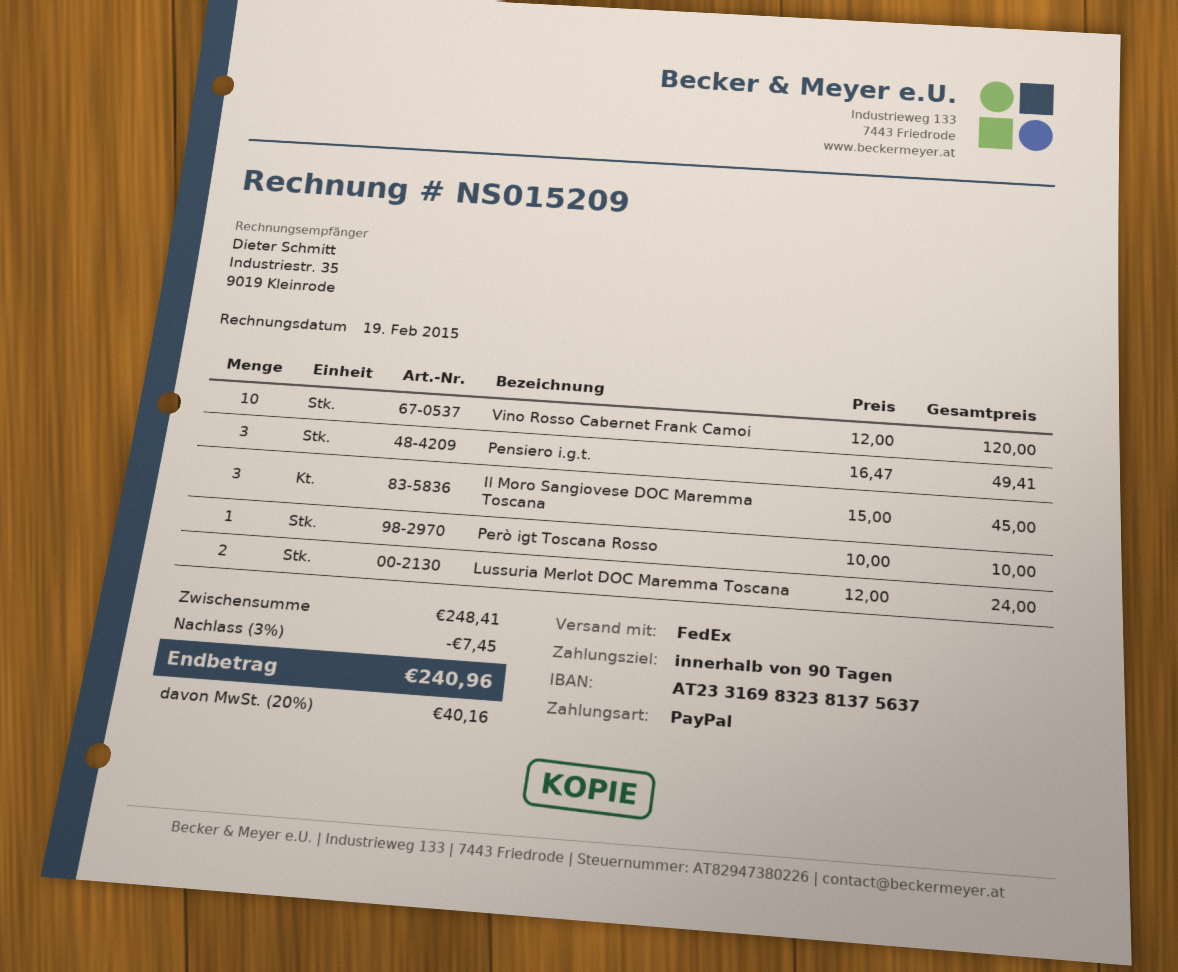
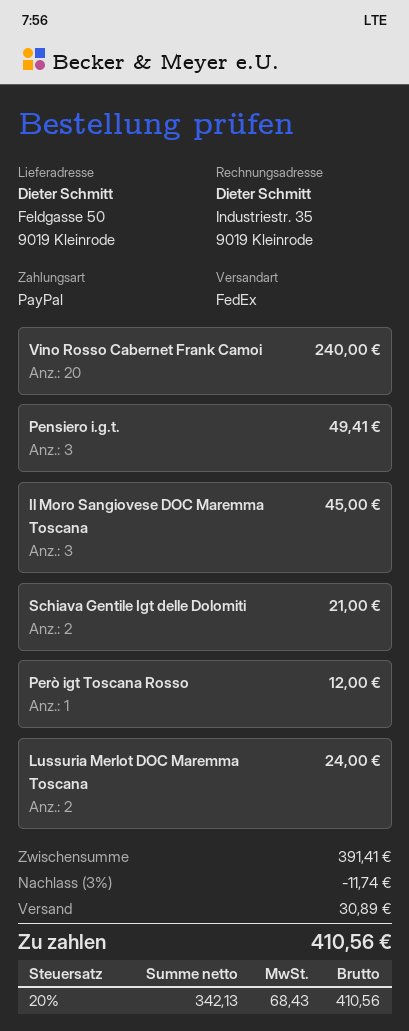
Vino Rosso Cabernet Frank Camoi: 10 for 120.00 -> 20 for 240.00
Però igt Toscana Rosso: 1 for 10.00 -> 1 for 12.00
Schiava Gentile Igt delle Dolomiti: none -> 2 for 21.00
subtotal: 248.41 -> 391.41
discount: 3% = 7.45 -> 3% = 11.74
shipping: none -> 30.89
tax: 20% = 40.16 -> 20% = 68.43
total: 240.96 -> 410.56

